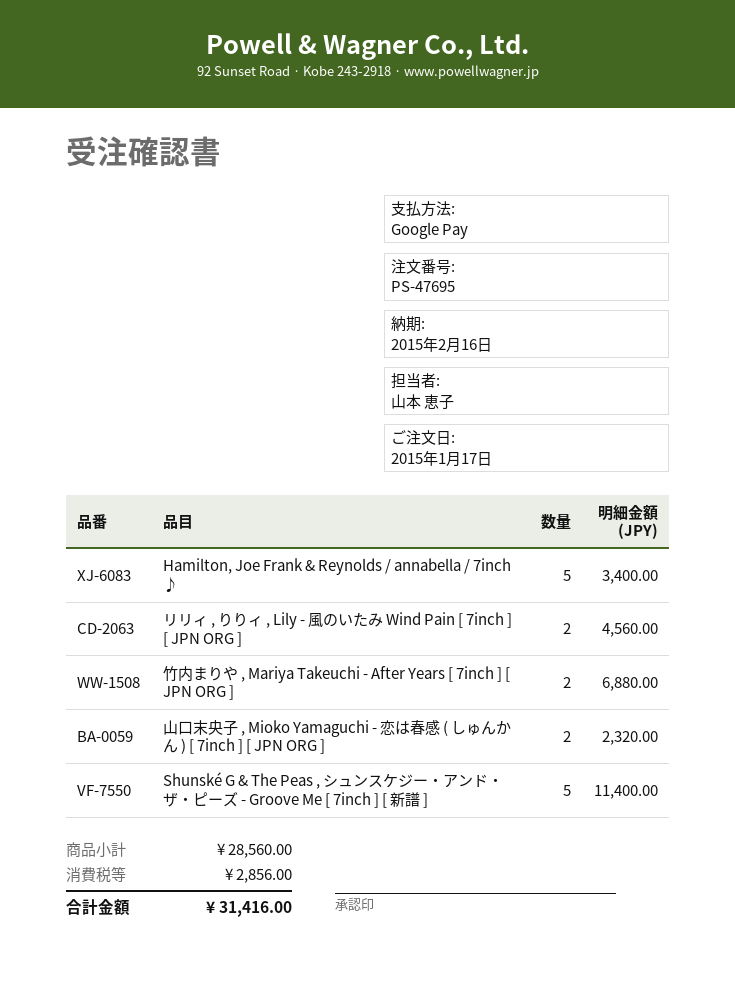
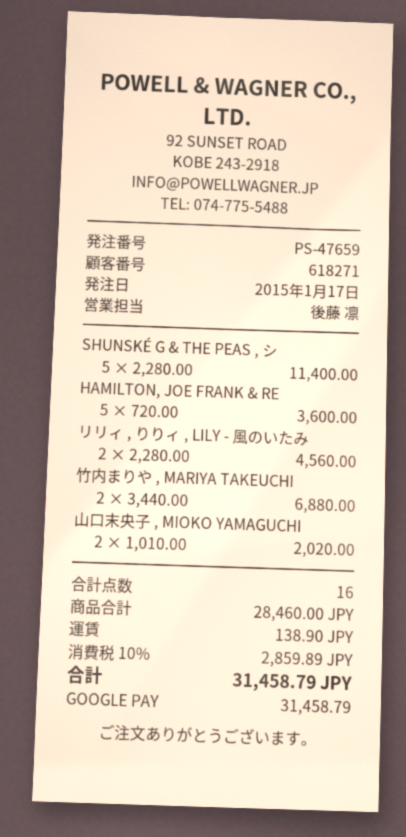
order number: PS-47695 -> PS-47659
sales rep: 山本 恵子 -> 後藤 凛
Hamilton, Joe Frank & Reynolds / annabella / 7inch ♪: 5 for 3400.00 -> 5 for 3600.00
山口末央子 , Mioko Yamaguchi - 恋は春感 ( しゅんかん ) [ 7inch ] [ JPN ORG ]: 2 for 2320.00 -> 2 for 2020.00
subtotal: 28560.00 -> 28460.00
shipping: none -> 138.90
tax: 2856.00 -> 2859.89
total: 31416.00 -> 31458.79

